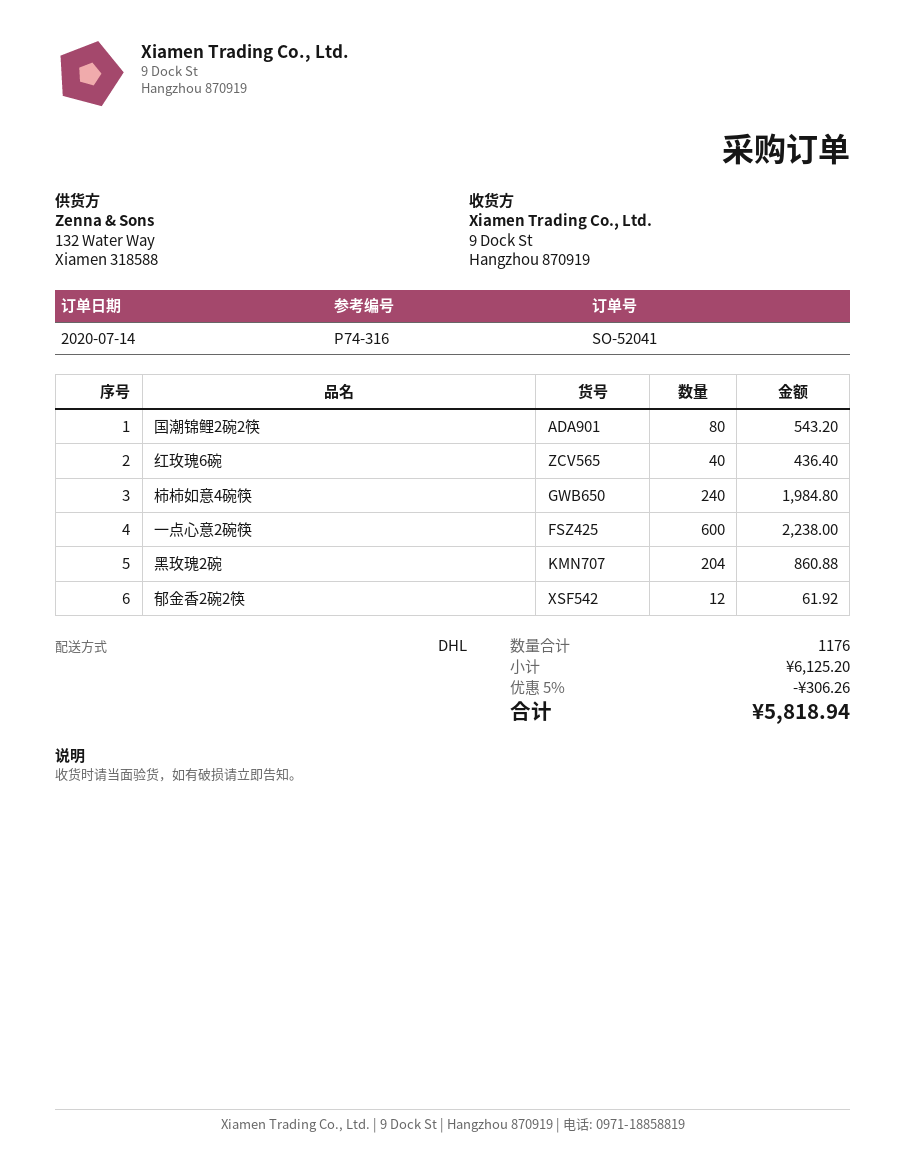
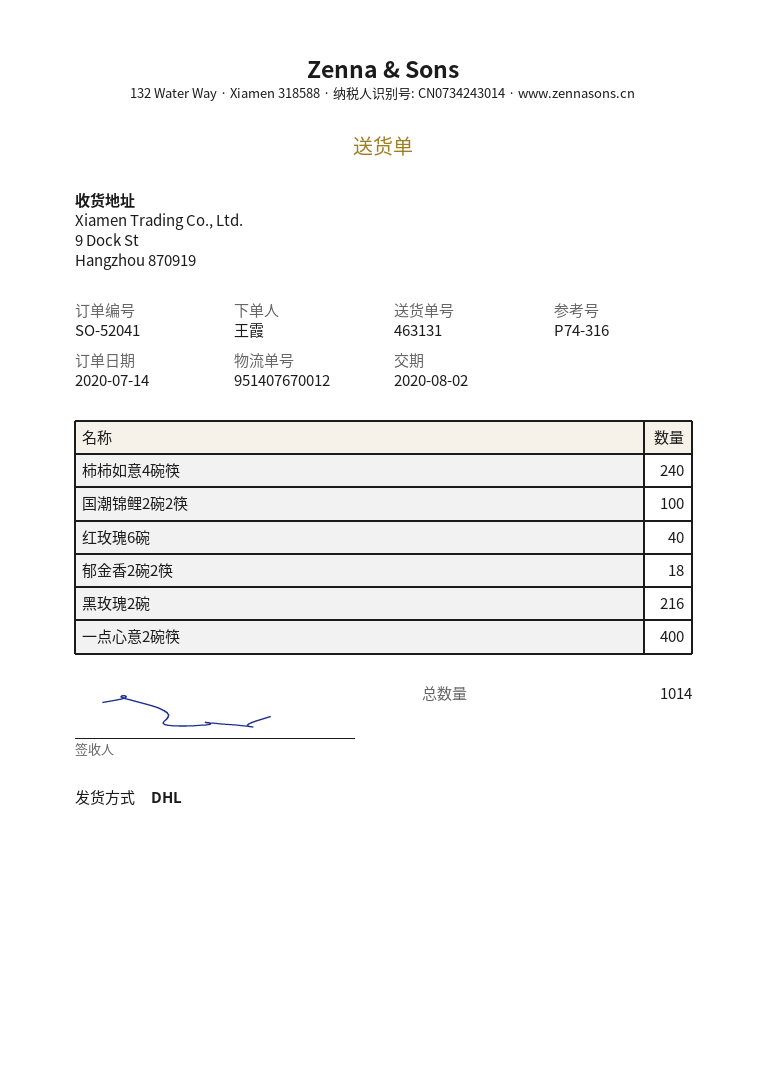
国潮锦鲤2碗2筷: 80 -> 100
一点心意2碗筷: 600 -> 400
黑玫瑰2碗: 204 -> 216
郁金香2碗2筷: 12 -> 18
total quantity: 1176 -> 1014

